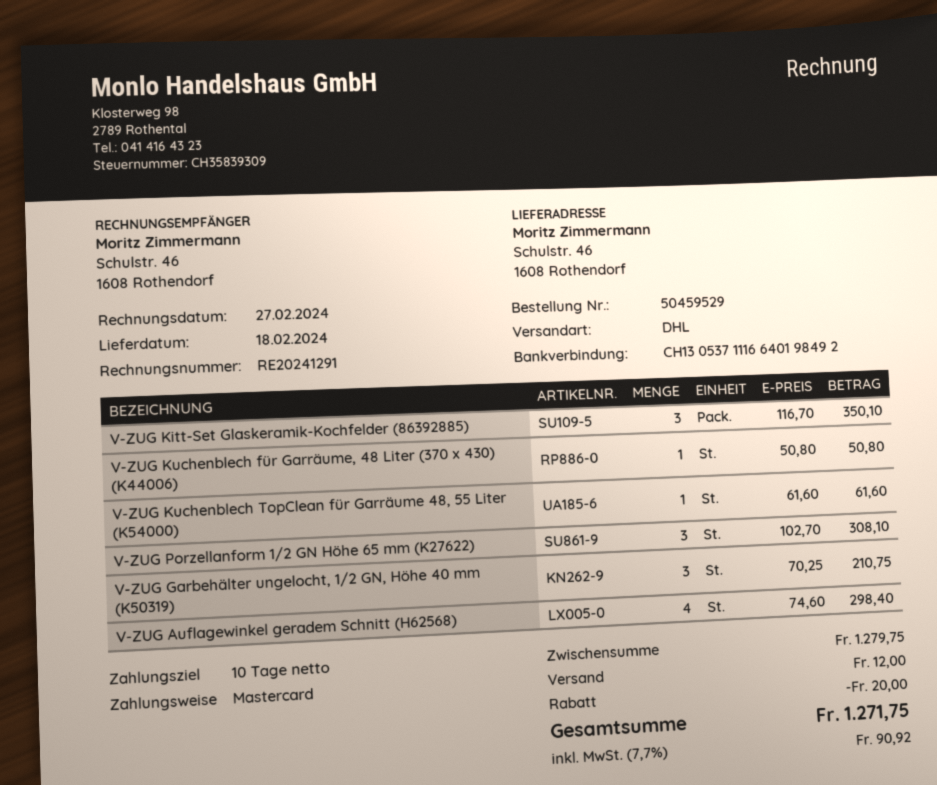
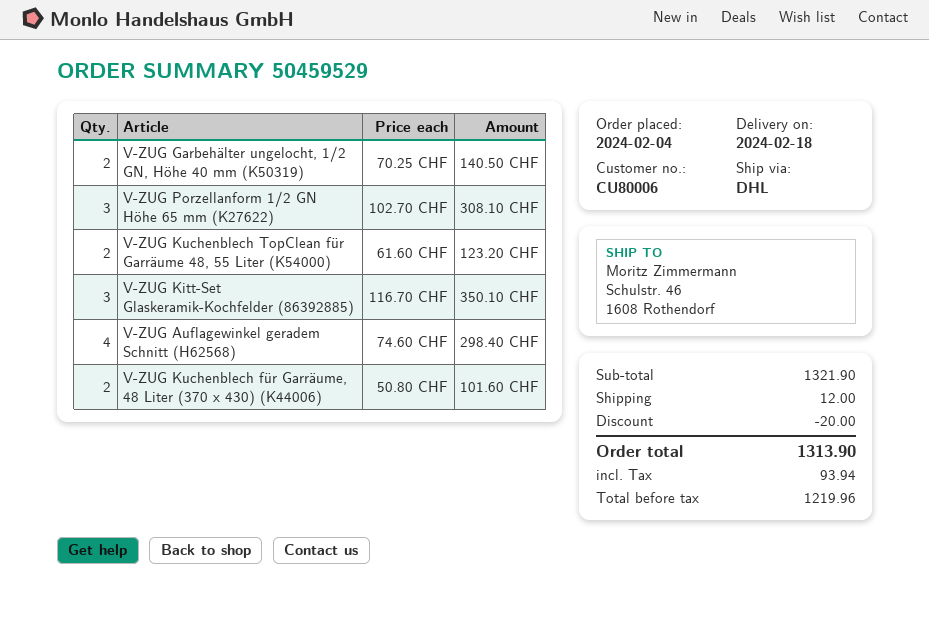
V-ZUG Kuchenblech für Garräume, 48 Liter (370 x 430) (K44006): 1 x 50.80 = 50.80 -> 2 x 50.80 = 101.60
V-ZUG Kuchenblech TopClean für Garräume 48, 55 Liter (K54000): 1 x 61.60 = 61.60 -> 2 x 61.60 = 123.20
V-ZUG Garbehälter ungelocht, 1/2 GN, Höhe 40 mm (K50319): 3 x 70.25 = 210.75 -> 2 x 70.25 = 140.50
subtotal: 1279.75 -> 1321.90
tax: 90.92 -> 93.94
total: 1271.75 -> 1313.90

